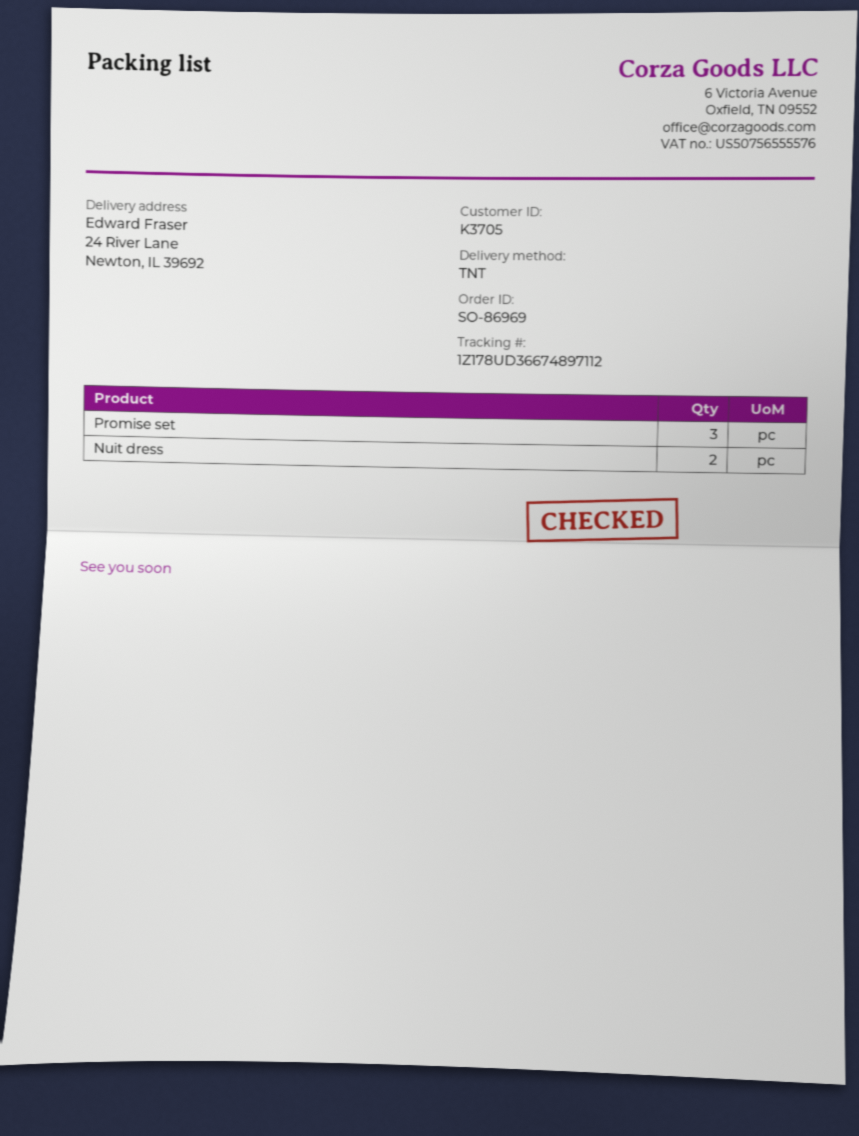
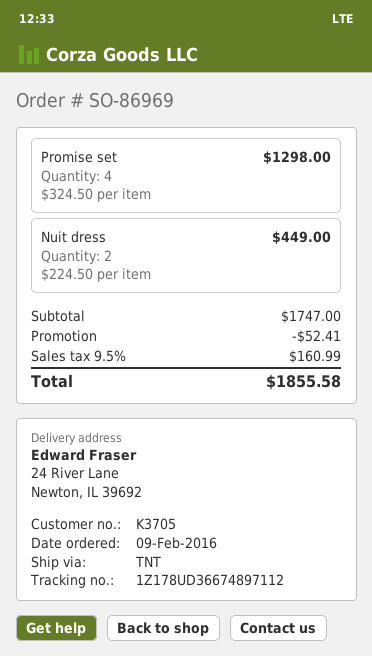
Promise set: 3 -> 4

